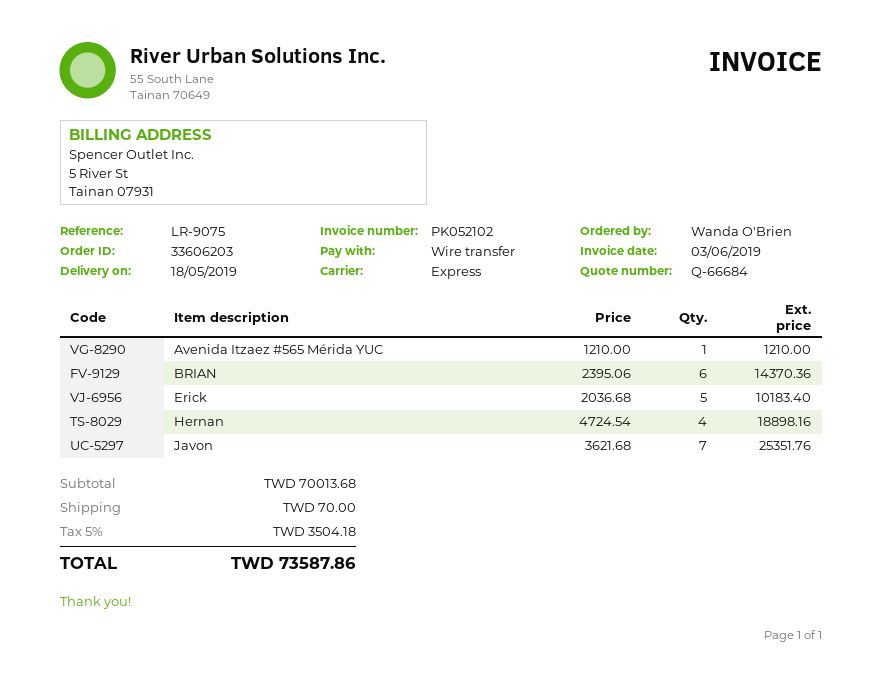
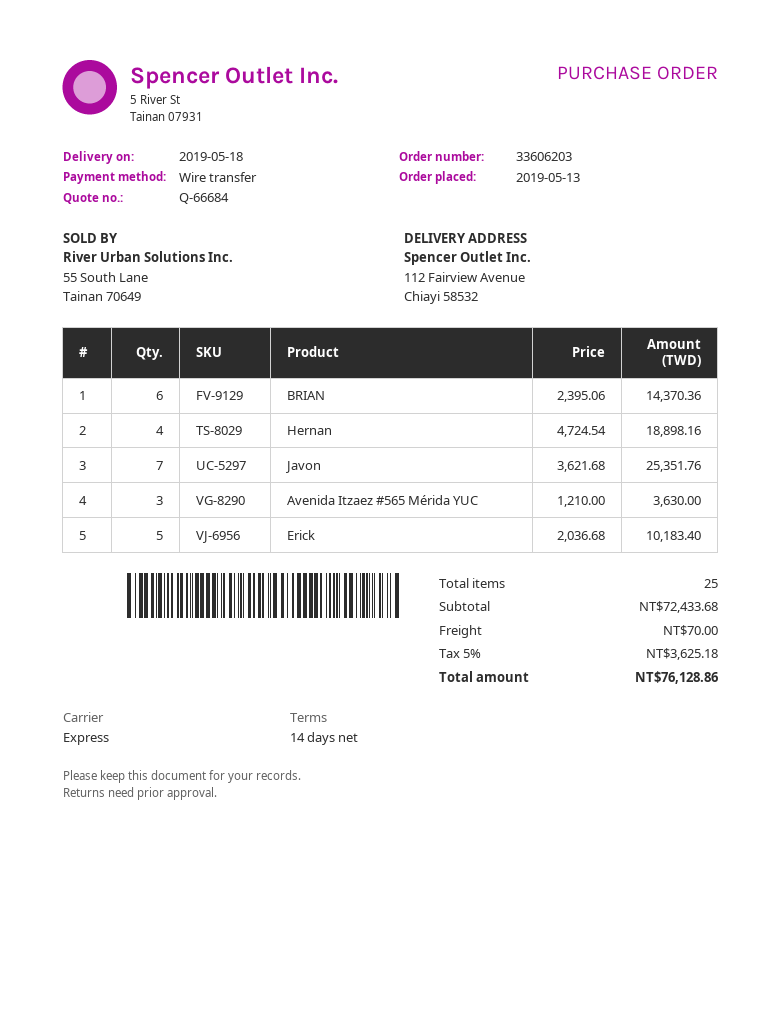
Avenida Itzaez #565 Mérida YUC: 1 x 1210.00 = 1210.00 -> 3 x 1210.00 = 3630.00
subtotal: 70013.68 -> 72433.68
tax: 5% = 3504.18 -> 5% = 3625.18
total: 73587.86 -> 76128.86

